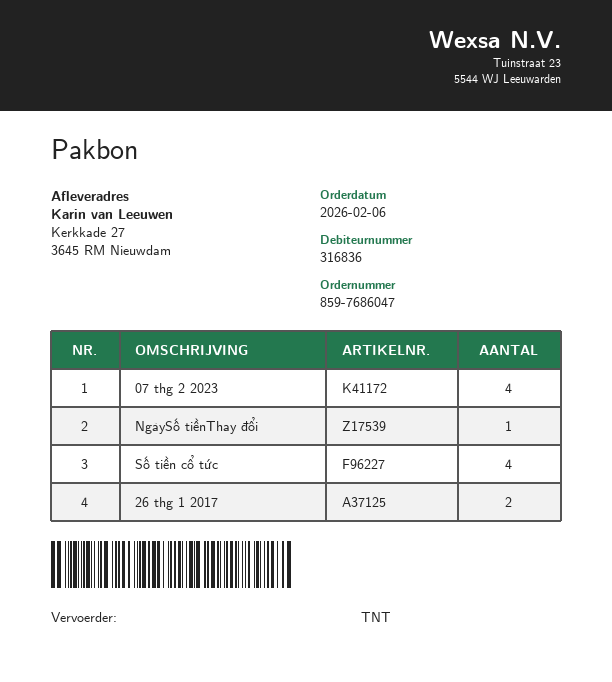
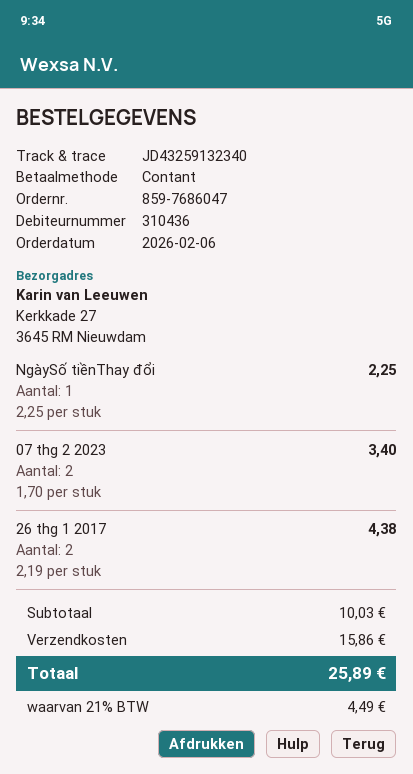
customer number: 316836 -> 310436
07 thg 2 2023: 4 -> 2
Số tiền cổ tức: 4 -> none

